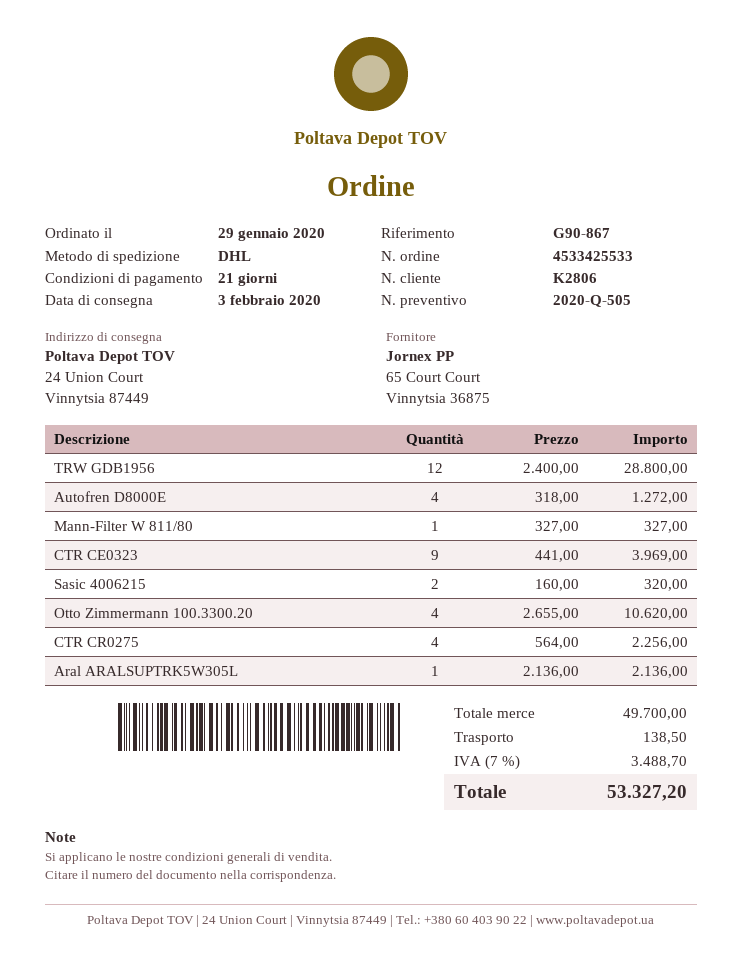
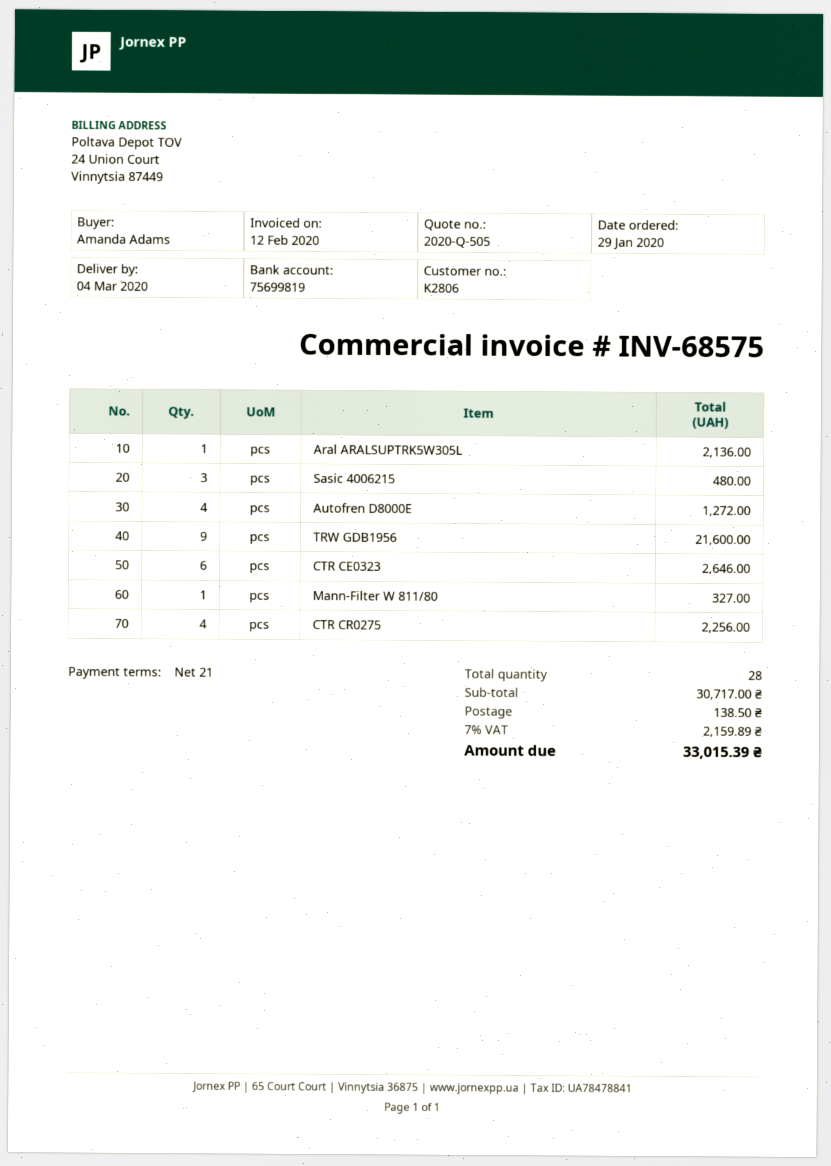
delivery date: 2020-02-03 -> 2020-03-04
TRW GDB1956: 12 for 28800.00 -> 9 for 21600.00
CTR CE0323: 9 for 3969.00 -> 6 for 2646.00
Sasic 4006215: 2 for 320.00 -> 3 for 480.00
Otto Zimmermann 100.3300.20: 4 for 10620.00 -> none
subtotal: 49700.00 -> 30717.00
tax: 7% = 3488.70 -> 7% = 2159.89
total: 53327.20 -> 33015.39

